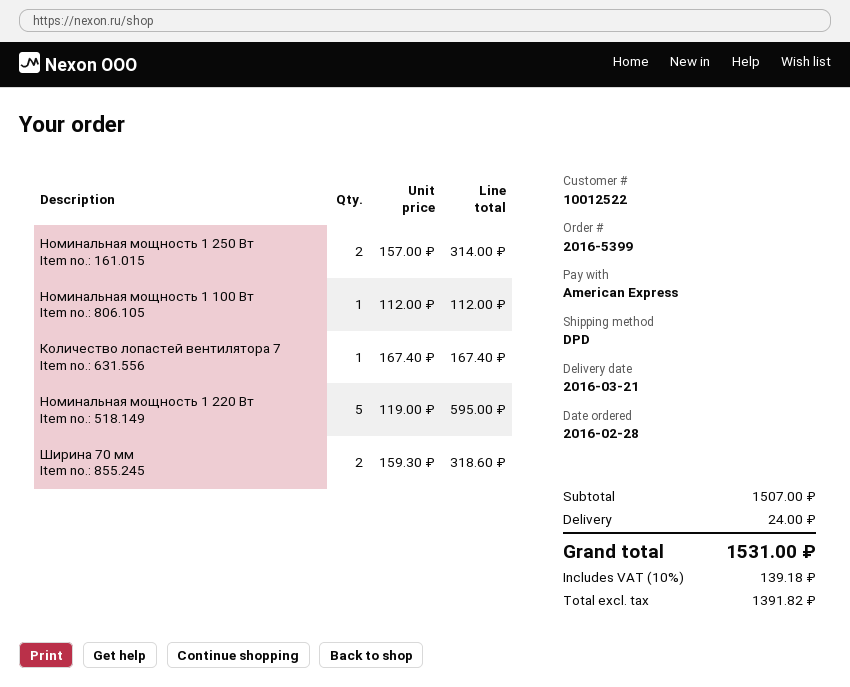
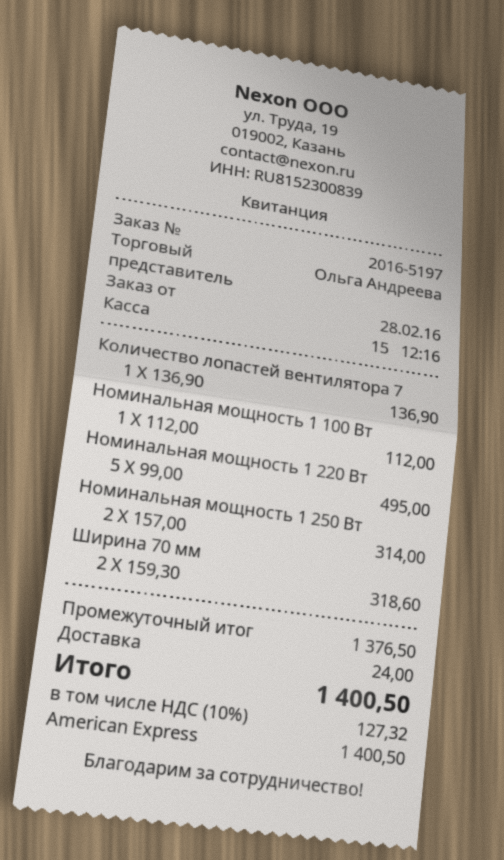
order number: 2016-5399 -> 2016-5197
Количество лопастей вентилятора 7: 1 x 167.40 = 167.40 -> 1 x 136.90 = 136.90
Номинальная мощность 1 220 Вт: 5 x 119.00 = 595.00 -> 5 x 99.00 = 495.00
subtotal: 1507.00 -> 1376.50
tax: 10% = 139.18 -> 10% = 127.32
total: 1531.00 -> 1400.50

